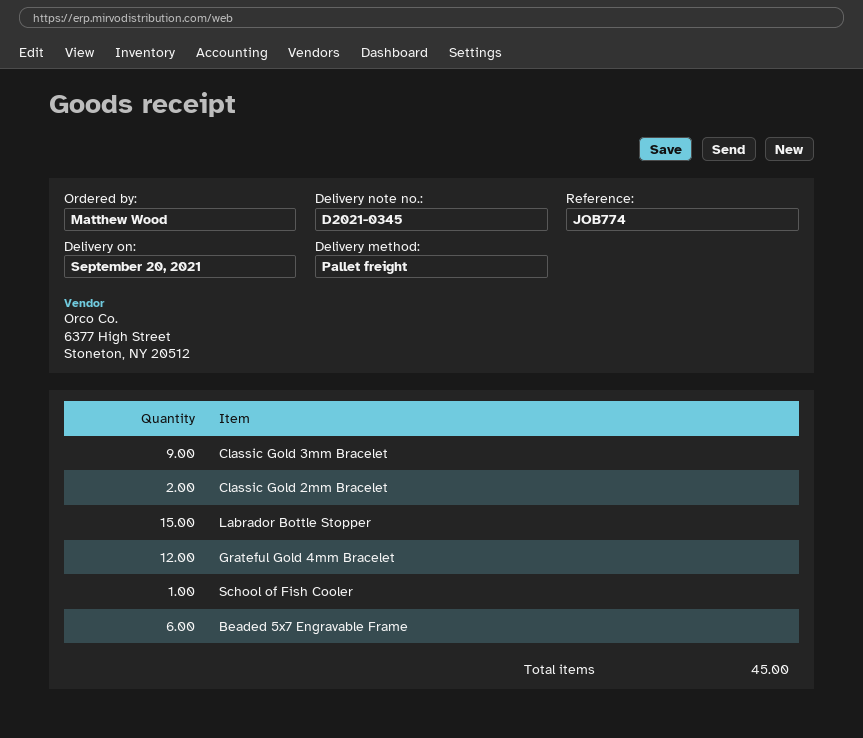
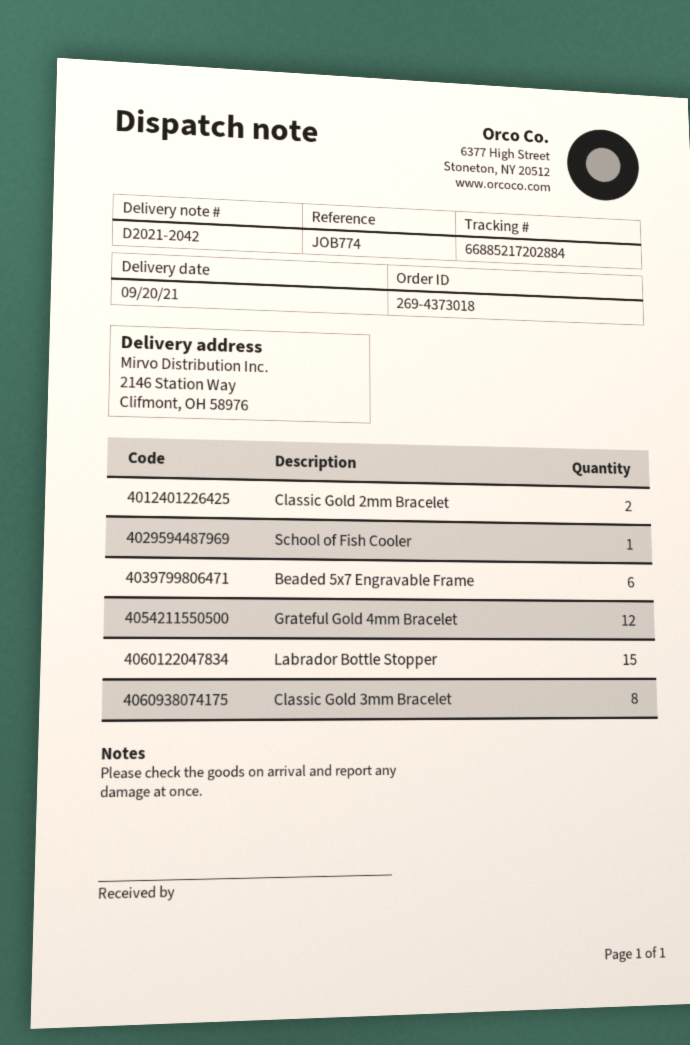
delivery note number: D2021-0345 -> D2021-2042
Classic Gold 3mm Bracelet: 9 -> 8

